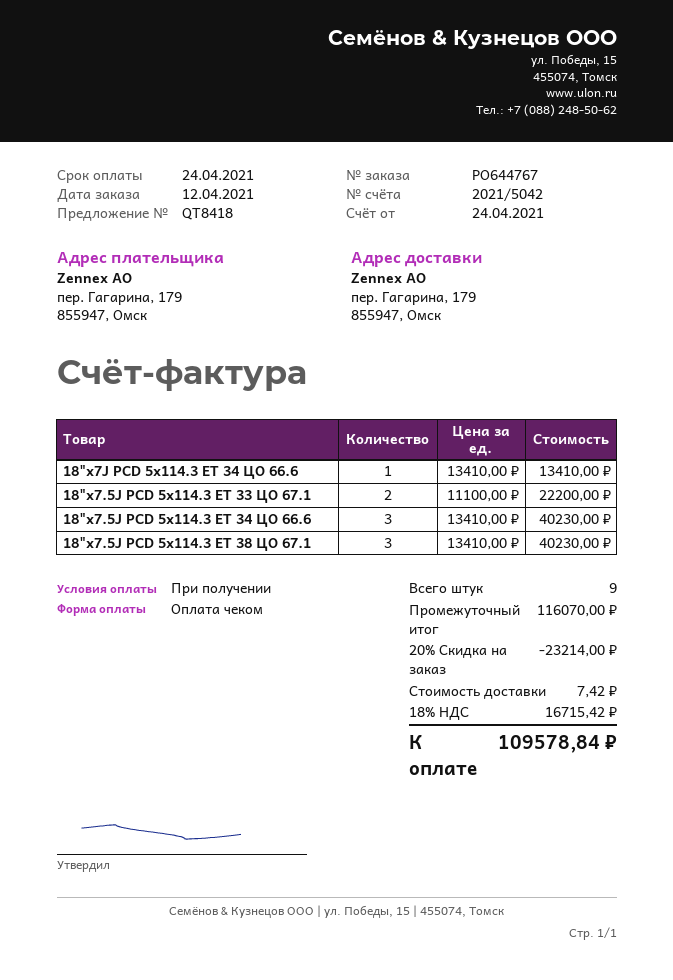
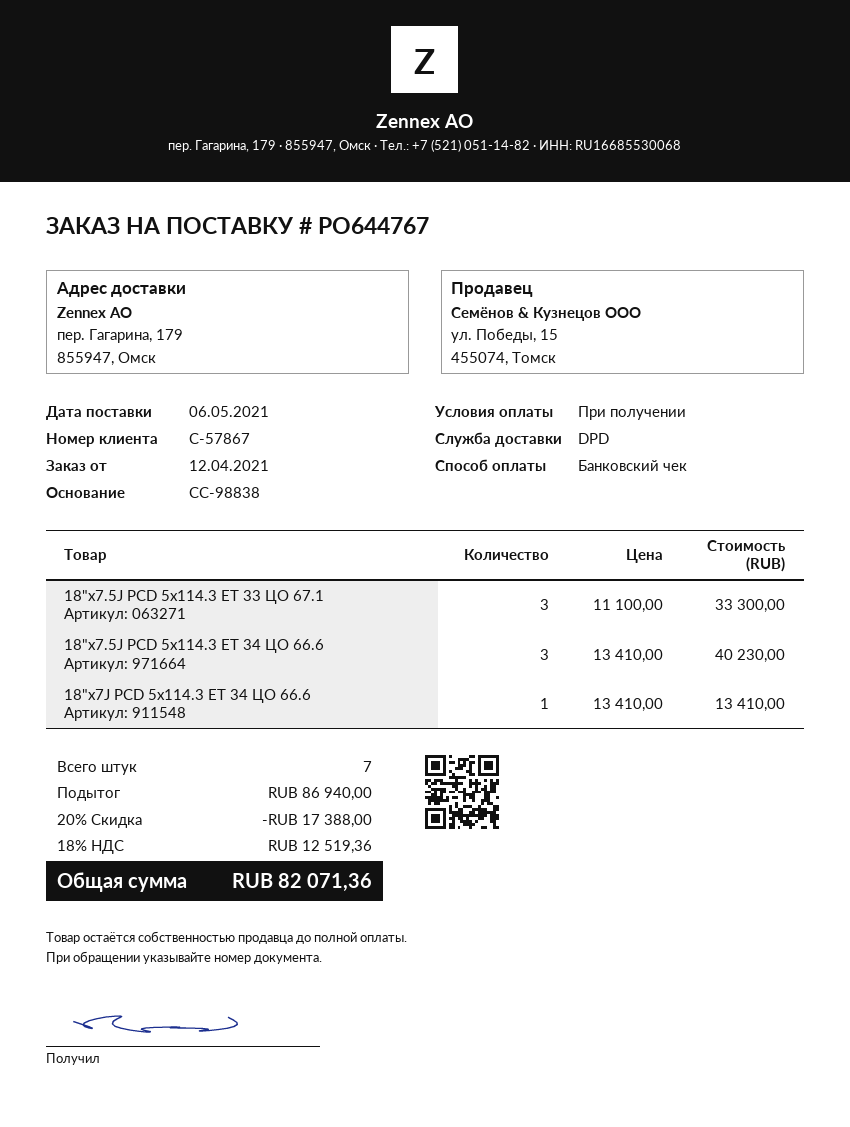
18"x7.5J PCD 5x114.3 ЕТ 33 ЦО 67.1: 2 x 11100.00 = 22200.00 -> 3 x 11100.00 = 33300.00
18"x7.5J PCD 5x114.3 ЕТ 38 ЦО 67.1: 3 x 13410.00 = 40230.00 -> none
total quantity: 9 -> 7
subtotal: 116070.00 -> 86940.00
discount: 20% = 23214.00 -> 20% = 17388.00
shipping: 7.42 -> none
tax: 18% = 16715.42 -> 18% = 12519.36
total: 109578.84 -> 82071.36

